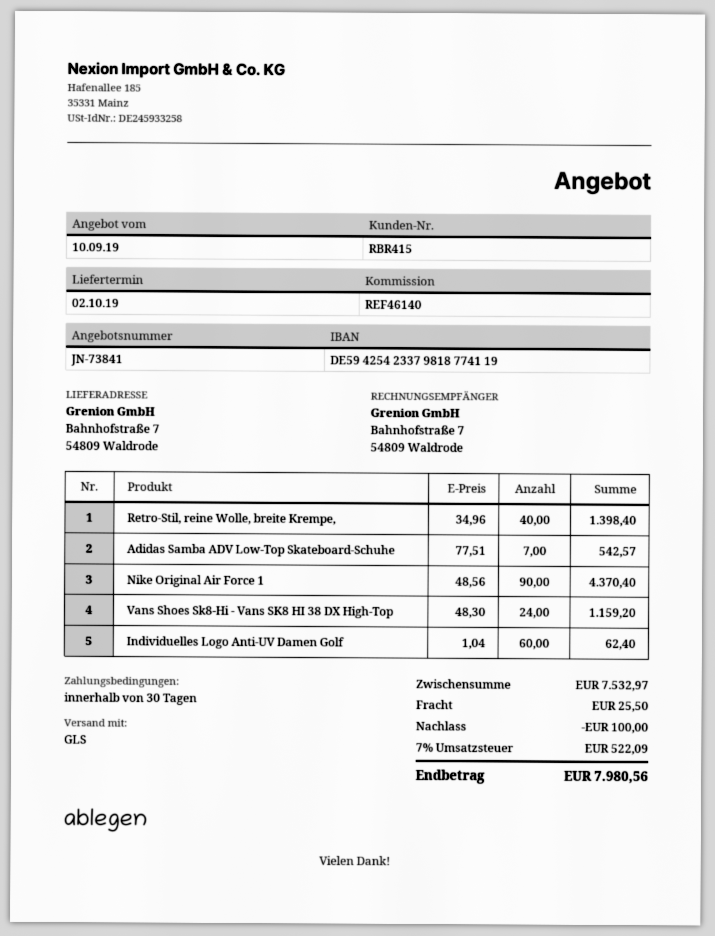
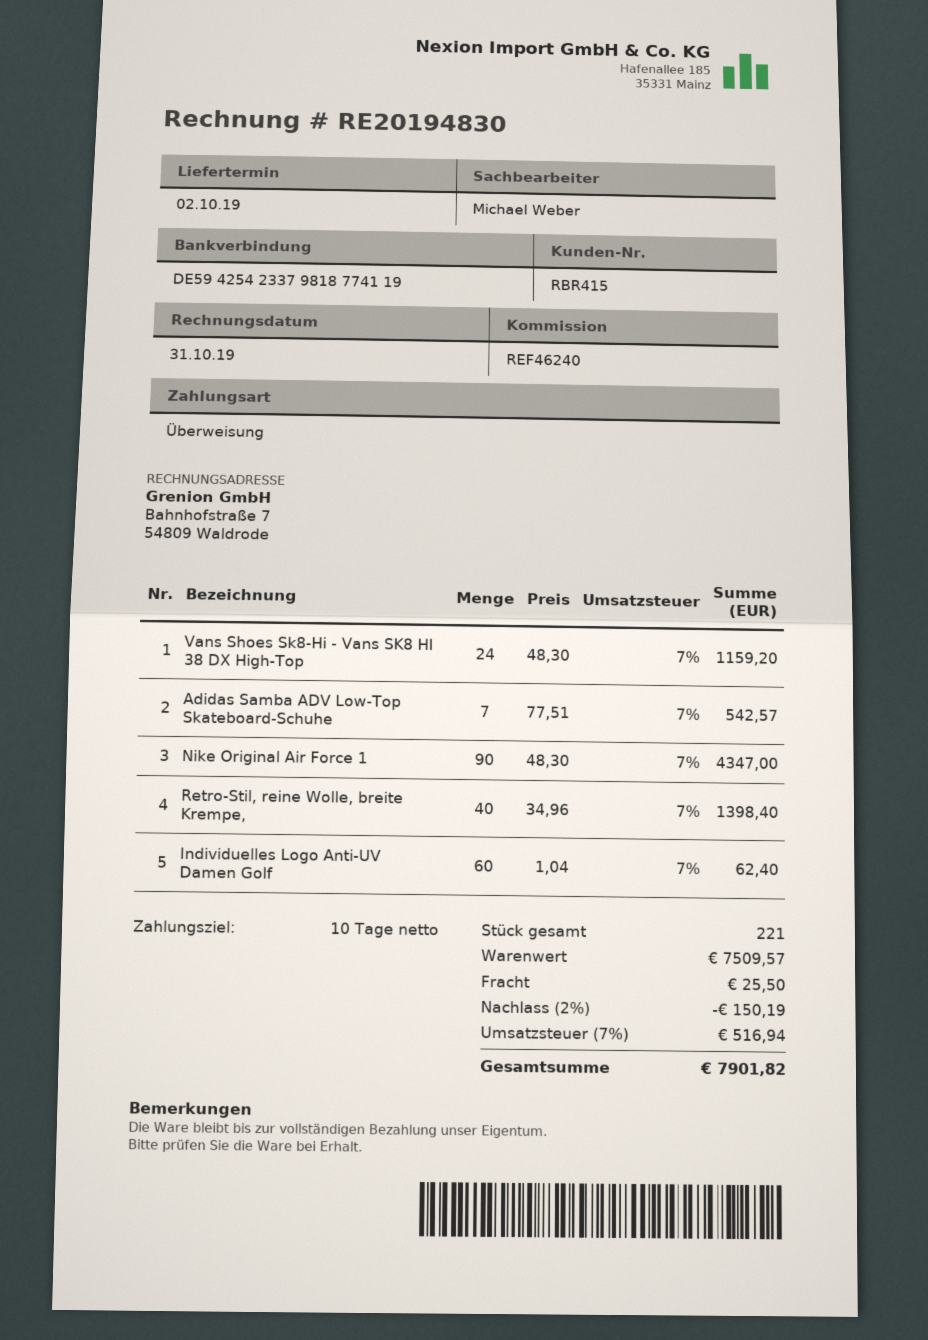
payment terms: 30 days -> 10 days
reference: REF46140 -> REF46240
Nike Original Air Force 1: 90 x 48.56 = 4370.40 -> 90 x 48.30 = 4347.00
subtotal: 7532.97 -> 7509.57
discount: 100.00 -> 150.19
tax: 7% = 522.09 -> 7% = 516.94
total: 7980.56 -> 7901.82

